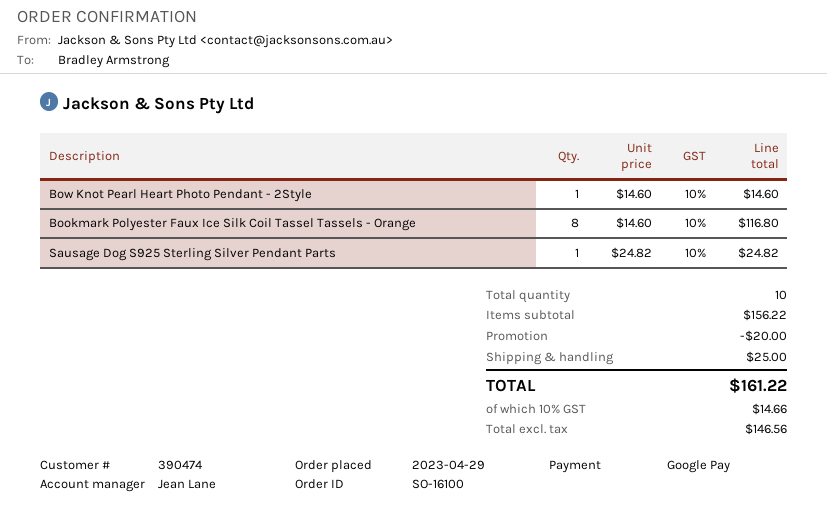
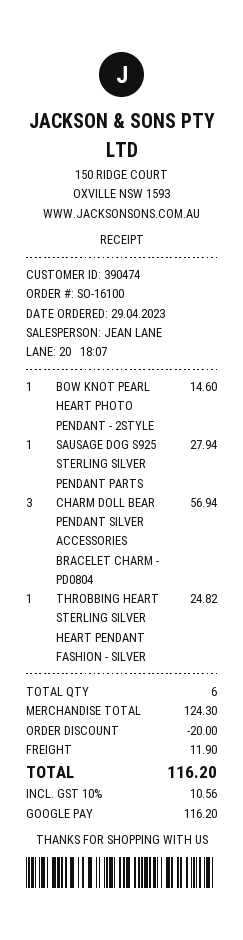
Bookmark Polyester Faux Ice Silk Coil Tassel Tassels - Orange: 8 for 116.80 -> none
Sausage Dog S925 Sterling Silver Pendant Parts: 1 for 24.82 -> 1 for 27.94
CHARM DOLL BEAR PENDANT SILVER ACCESSORIES BRACELET CHARM - PD0804: none -> 3 for 56.94
THROBBING HEART STERLING SILVER HEART PENDANT FASHION - SILVER: none -> 1 for 24.82
total quantity: 10 -> 6
subtotal: 156.22 -> 124.30
shipping: 25.00 -> 11.90
tax: 10% = 14.66 -> 10% = 10.56
total: 161.22 -> 116.20

